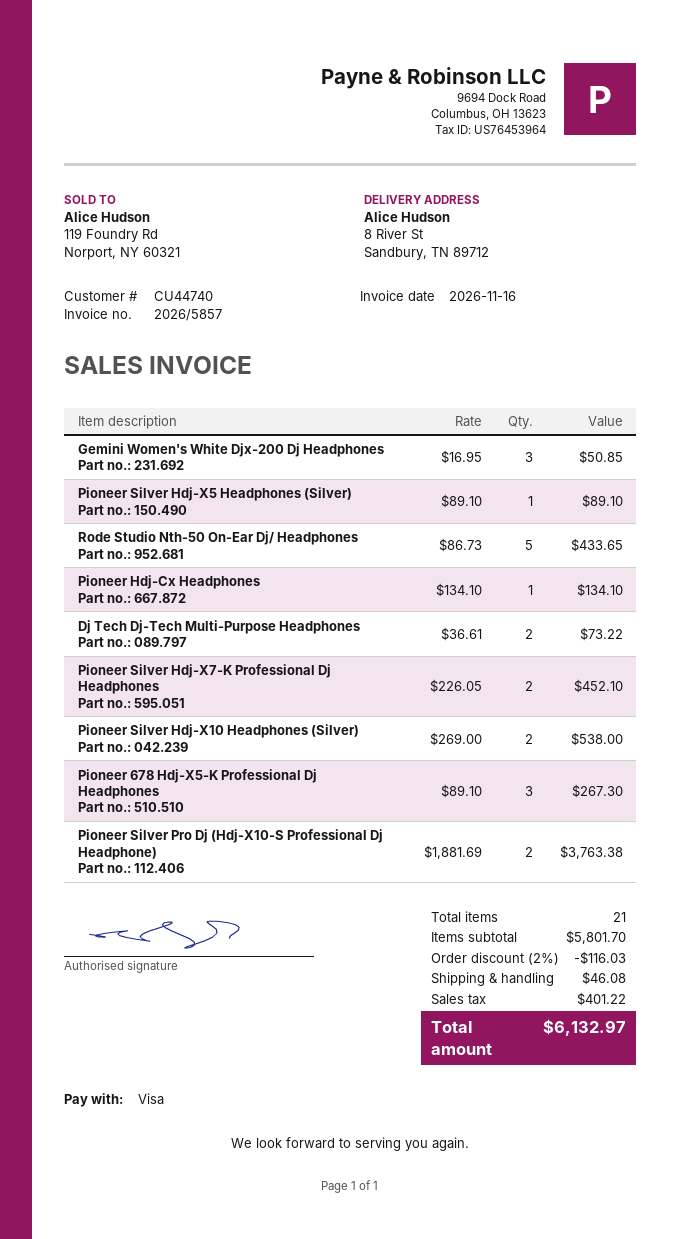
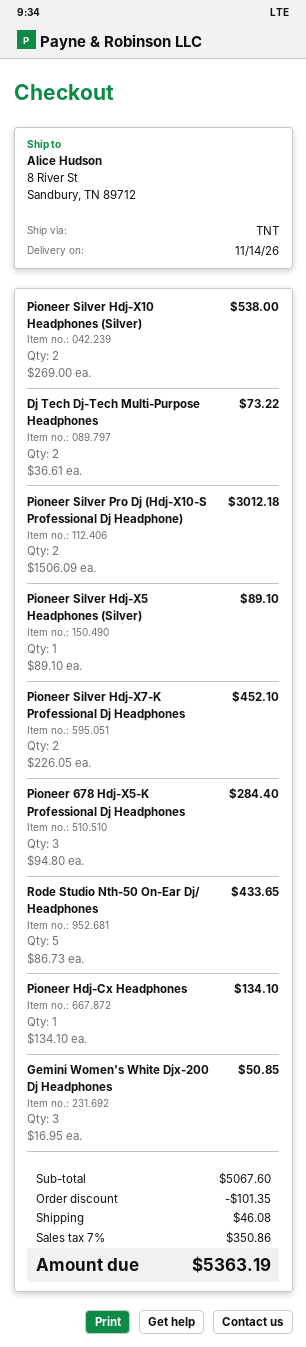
Pioneer 678 Hdj-X5-K Professional Dj Headphones: 3 x 89.10 = 267.30 -> 3 x 94.80 = 284.40
Pioneer Silver Pro Dj (Hdj-X10-S Professional Dj Headphone): 2 x 1881.69 = 3763.38 -> 2 x 1506.09 = 3012.18
subtotal: 5801.70 -> 5067.60
discount: 116.03 -> 101.35
tax: 401.22 -> 350.86
total: 6132.97 -> 5363.19

